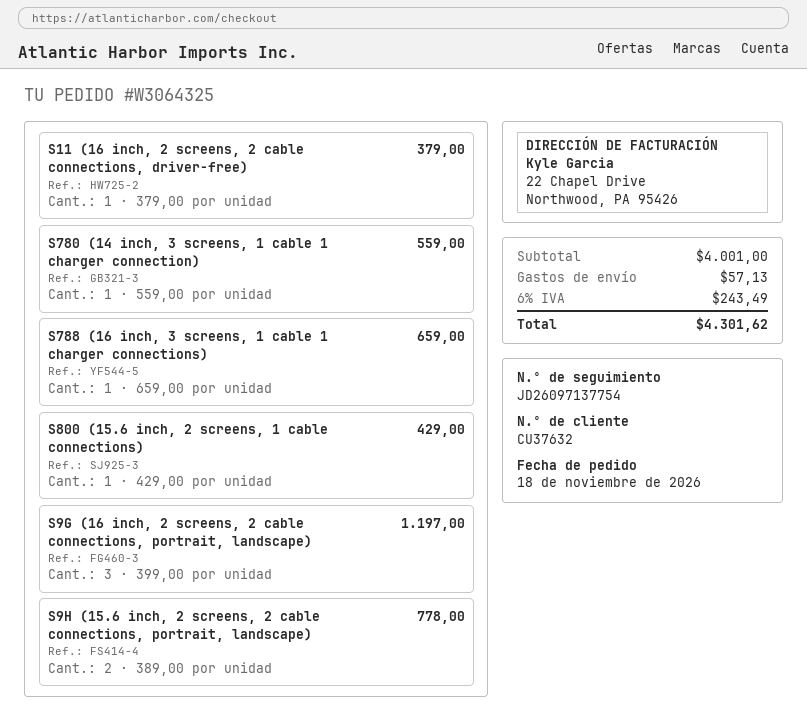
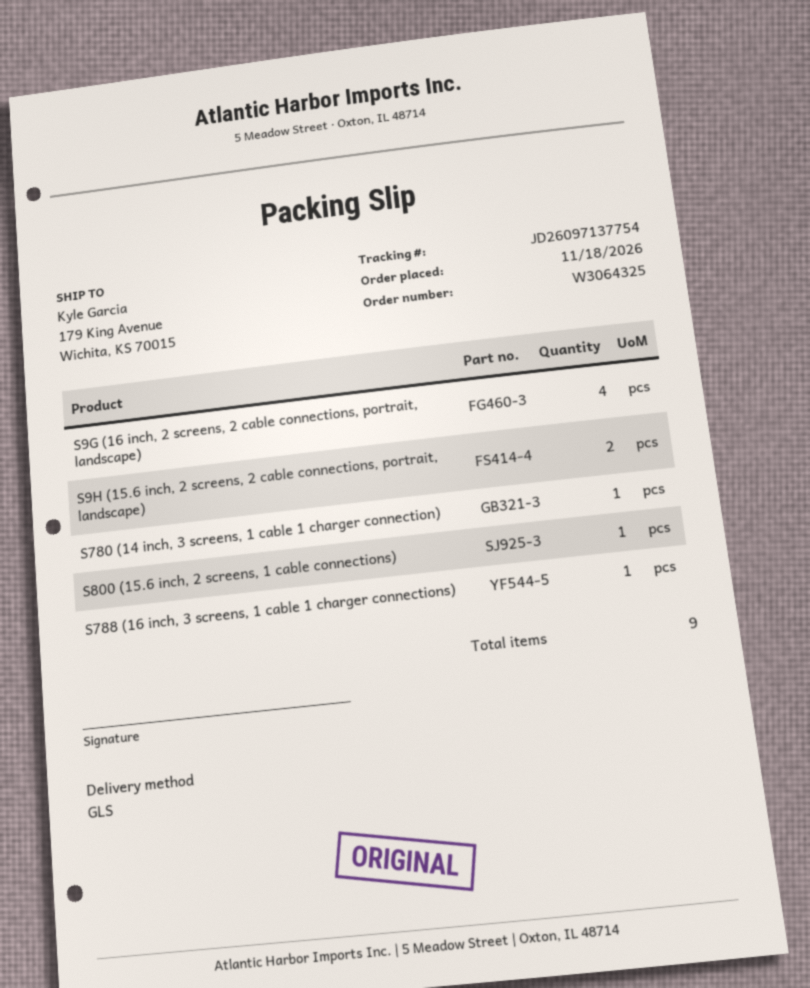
S11 (16 inch, 2 screens, 2 cable connections, driver-free): 1 -> none
S9G (16 inch, 2 screens, 2 cable connections, portrait, landscape): 3 -> 4

